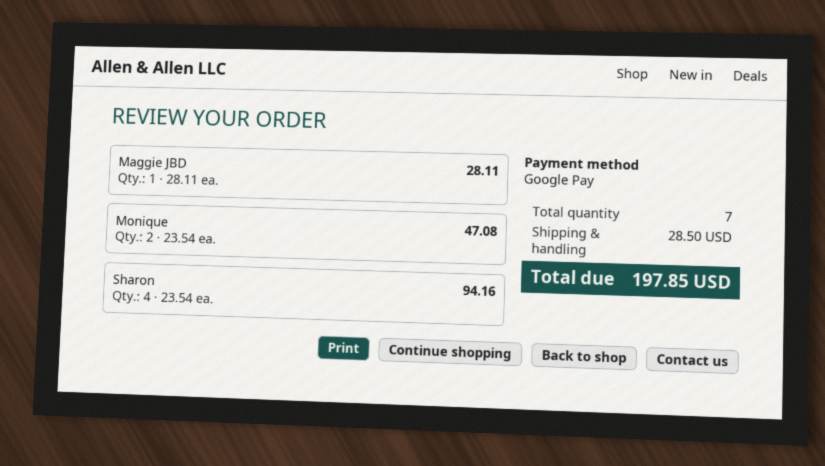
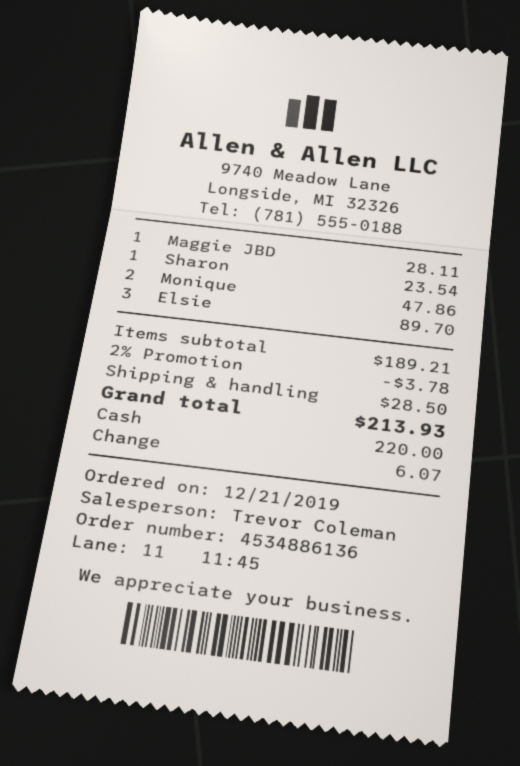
payment method: Google Pay -> cash
Monique: 2 for 47.08 -> 2 for 47.86
Sharon: 4 for 94.16 -> 1 for 23.54
Elsie: none -> 3 for 89.70
discount: none -> 2% = 3.78
total: 197.85 -> 213.93

